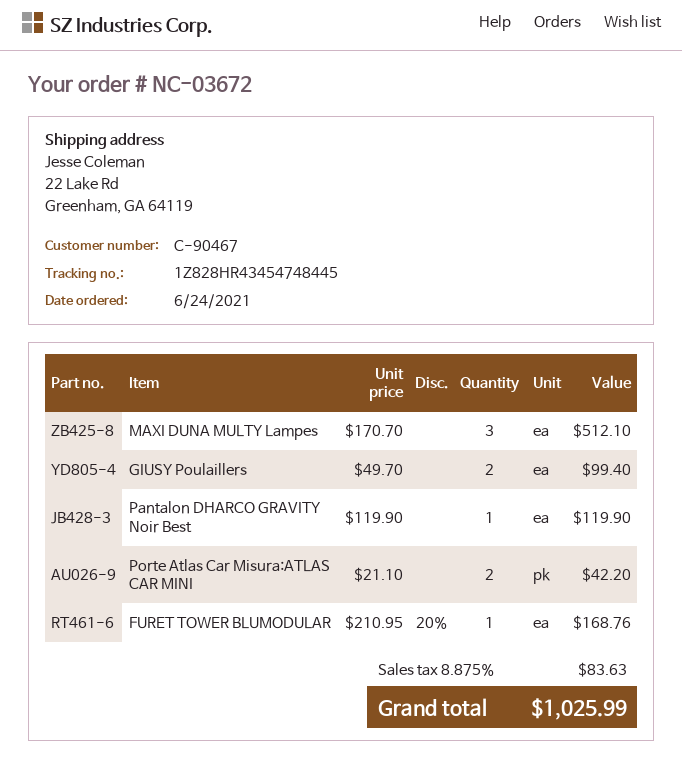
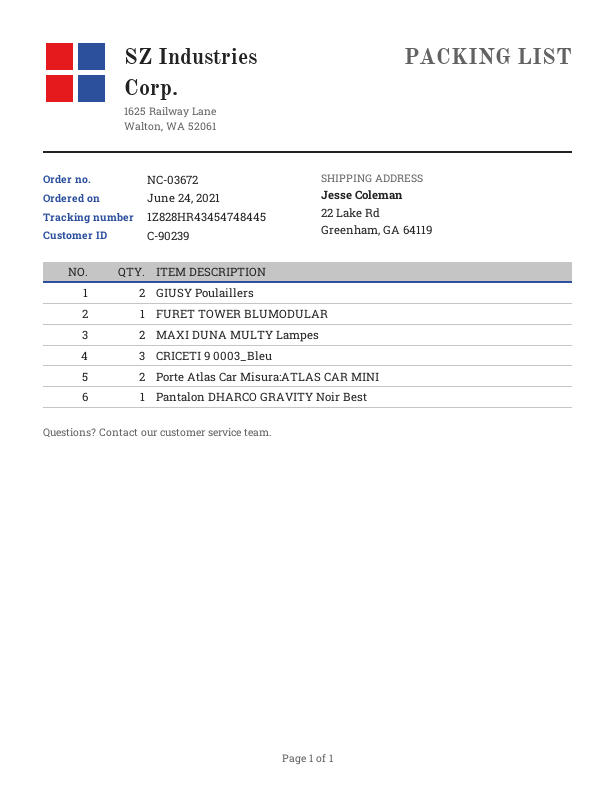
customer number: C-90467 -> C-90239
MAXI DUNA MULTY Lampes: 3 -> 2
CRICETI 9 0003_Bleu: none -> 3

